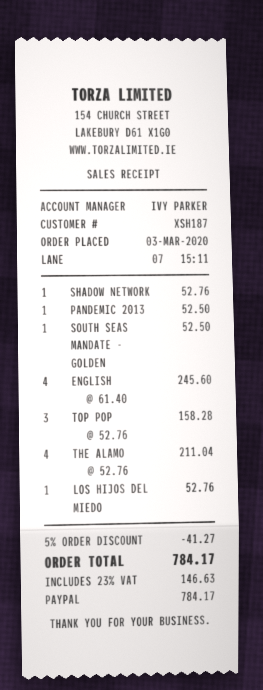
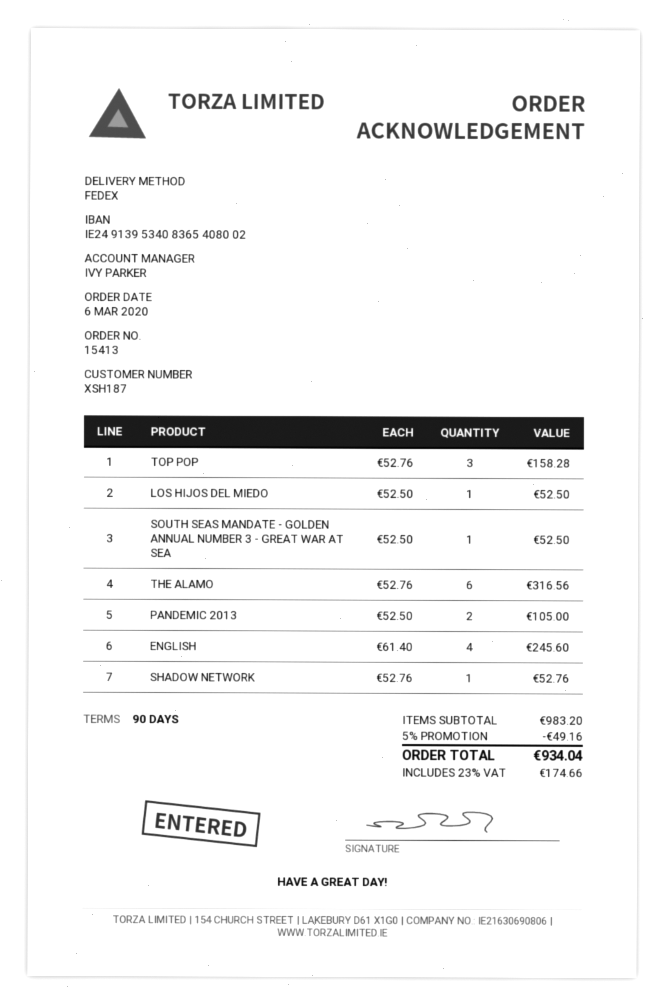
order date: 2020-03-03 -> 2020-03-06
PANDEMIC 2013: 1 x 52.50 = 52.50 -> 2 x 52.50 = 105.00
THE ALAMO: 4 x 52.76 = 211.04 -> 6 x 52.76 = 316.56
LOS HIJOS DEL MIEDO: 1 x 52.76 = 52.76 -> 1 x 52.50 = 52.50
discount: 5% = 41.27 -> 5% = 49.16
tax: 23% = 146.63 -> 23% = 174.66
total: 784.17 -> 934.04

